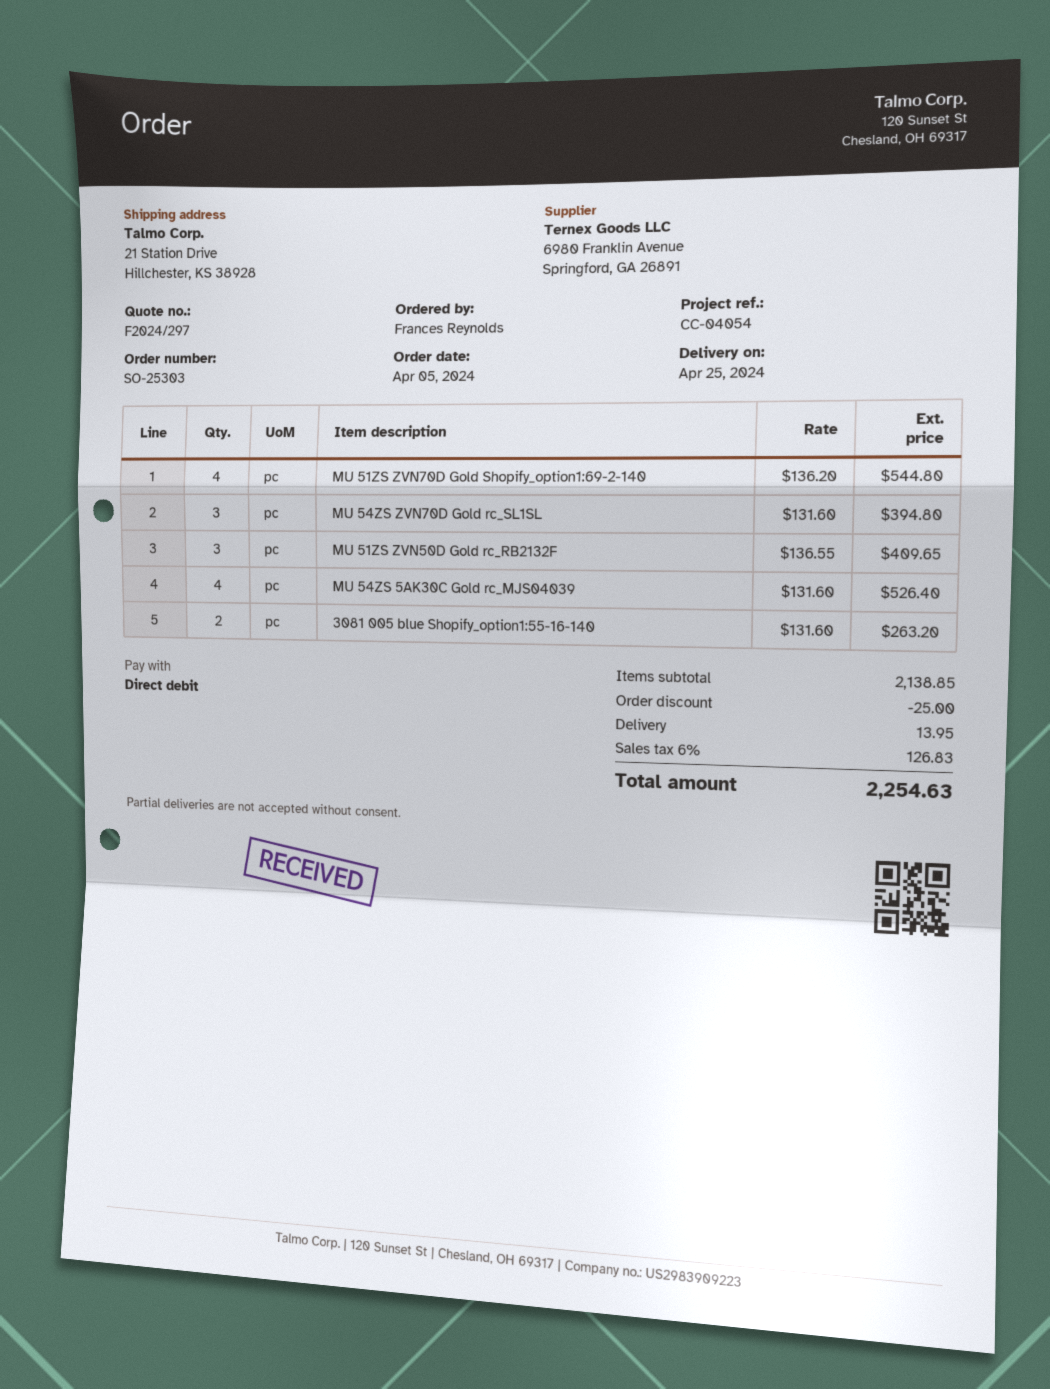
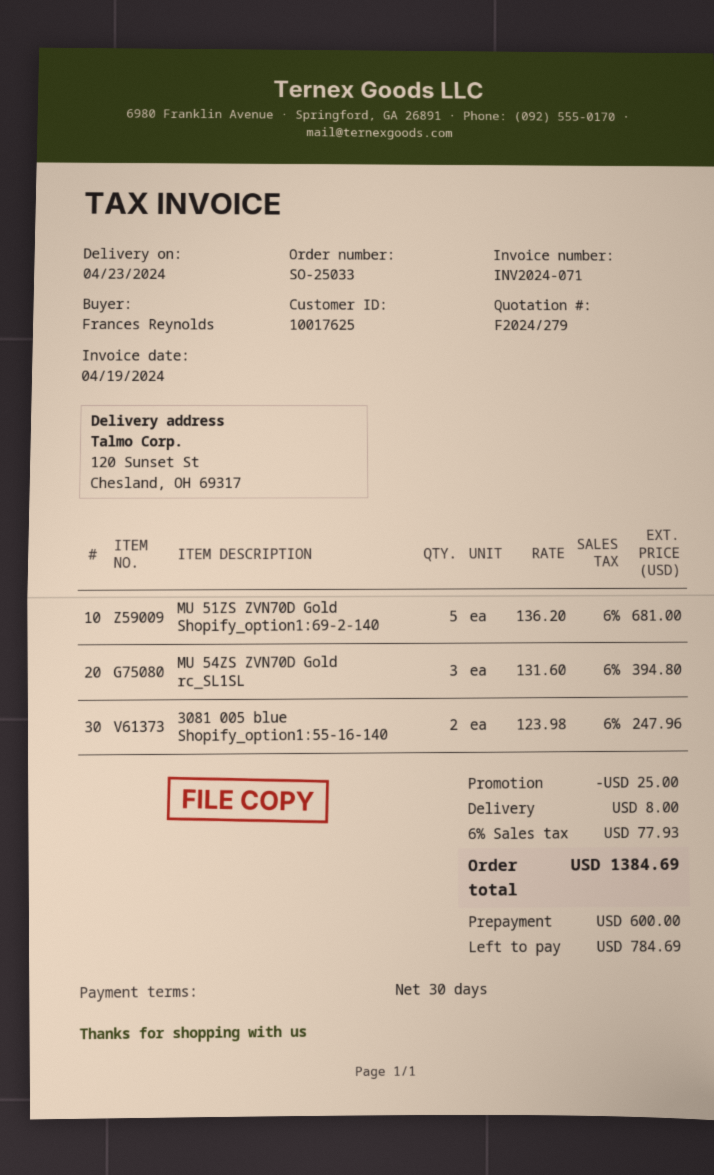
quote number: F2024/297 -> F2024/279
order number: SO-25303 -> SO-25033
delivery date: 2024-04-25 -> 2024-04-23
ship to: 21 Station Drive, Hillchester, KS 38928 -> 120 Sunset St, Chesland, OH 69317
MU 51ZS ZVN70D Gold Shopify_option1:69-2-140: 4 x 136.20 = 544.80 -> 5 x 136.20 = 681.00
MU 51ZS ZVN50D Gold rc_RB2132F: 3 x 136.55 = 409.65 -> none
MU 54ZS 5AK30C Gold rc_MJS04039: 4 x 131.60 = 526.40 -> none
3081 005 blue Shopify_option1:55-16-140: 2 x 131.60 = 263.20 -> 2 x 123.98 = 247.96
shipping: 13.95 -> 8.00
tax: 6% = 126.83 -> 6% = 77.93
total: 2254.63 -> 1384.69

